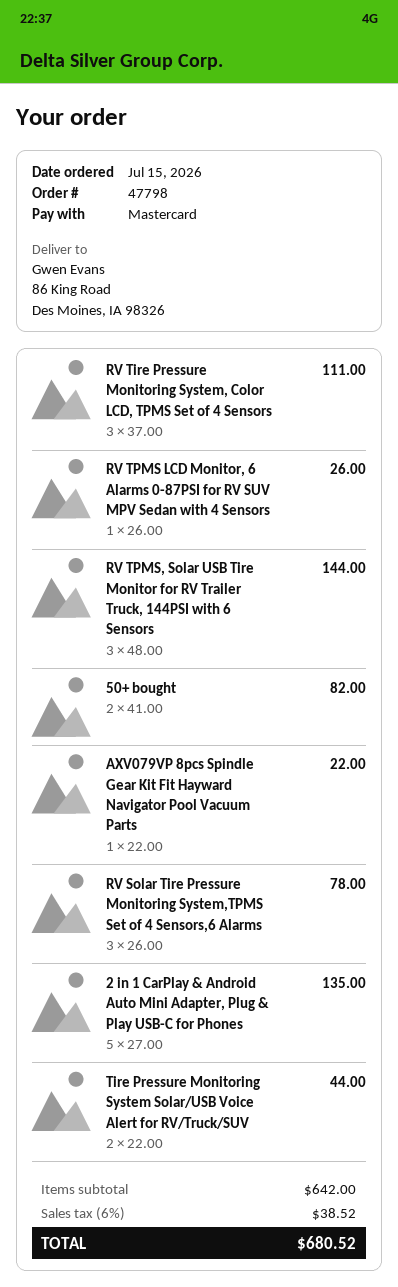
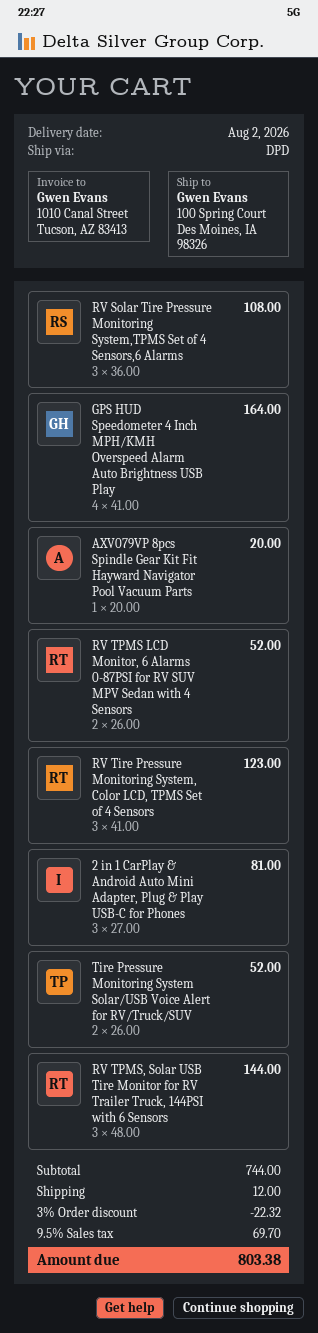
ship to: 86 King Road, Des Moines, IA 98326 -> 100 Spring Court, Des Moines, IA 98326
RV Tire Pressure Monitoring System, Color LCD, TPMS Set of 4 Sensors: 3 x 37.00 = 111.00 -> 3 x 41.00 = 123.00
RV TPMS LCD Monitor, 6 Alarms 0-87PSI for RV SUV MPV Sedan with 4 Sensors: 1 x 26.00 = 26.00 -> 2 x 26.00 = 52.00
50+ bought: 2 x 41.00 = 82.00 -> none
AXV079VP 8pcs Spindle Gear Kit Fit Hayward Navigator Pool Vacuum Parts: 1 x 22.00 = 22.00 -> 1 x 20.00 = 20.00
RV Solar Tire Pressure Monitoring System,TPMS Set of 4 Sensors,6 Alarms: 3 x 26.00 = 78.00 -> 3 x 36.00 = 108.00
2 in 1 CarPlay & Android Auto Mini Adapter, Plug & Play USB-C for Phones: 5 x 27.00 = 135.00 -> 3 x 27.00 = 81.00
Tire Pressure Monitoring System Solar/USB Voice Alert for RV/Truck/SUV: 2 x 22.00 = 44.00 -> 2 x 26.00 = 52.00
GPS HUD Speedometer 4 Inch MPH/KMH Overspeed Alarm Auto Brightness USB Play: none -> 4 x 41.00 = 164.00
subtotal: 642.00 -> 744.00
discount: none -> 3% = 22.32
shipping: none -> 12.00
tax: 6% = 38.52 -> 9.5% = 69.70
total: 680.52 -> 803.38

